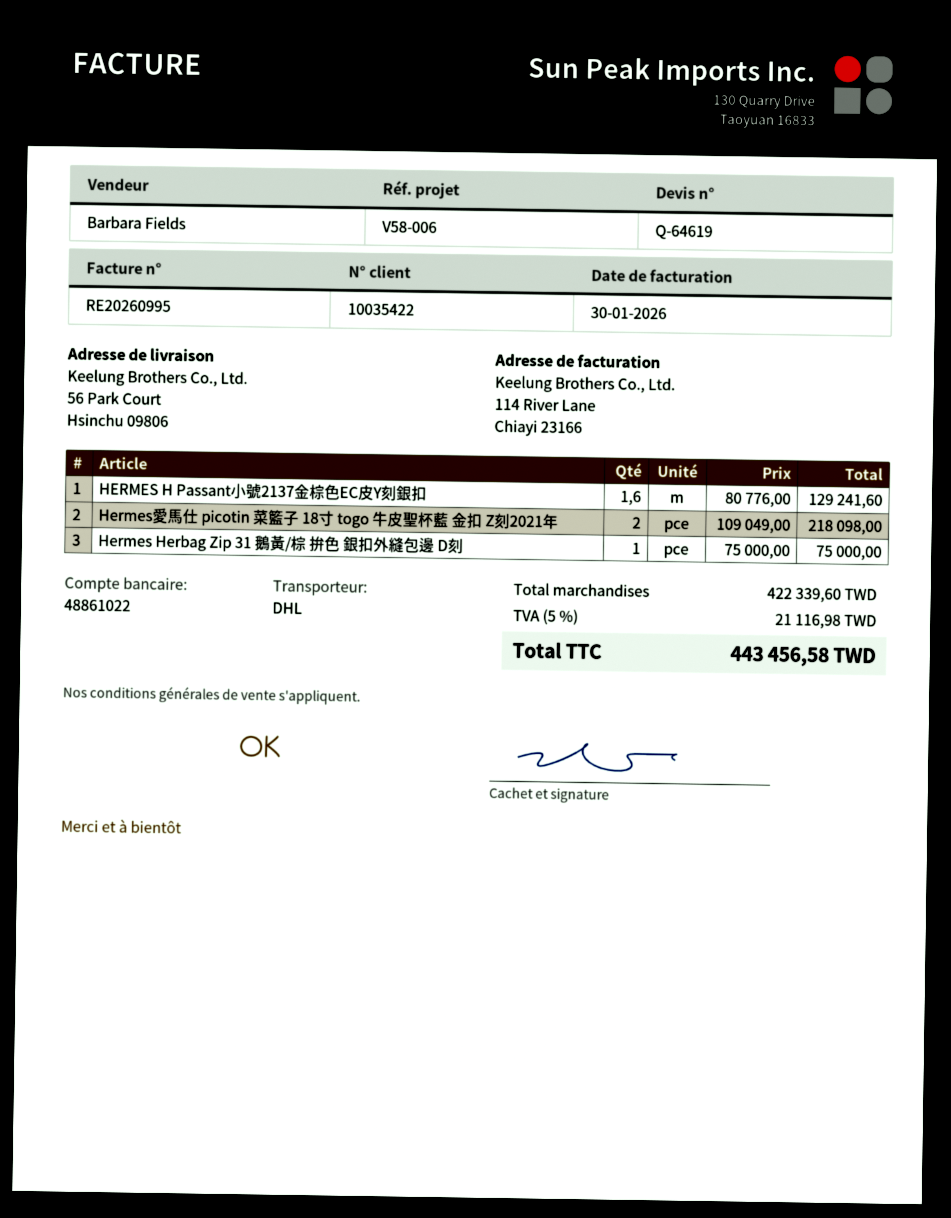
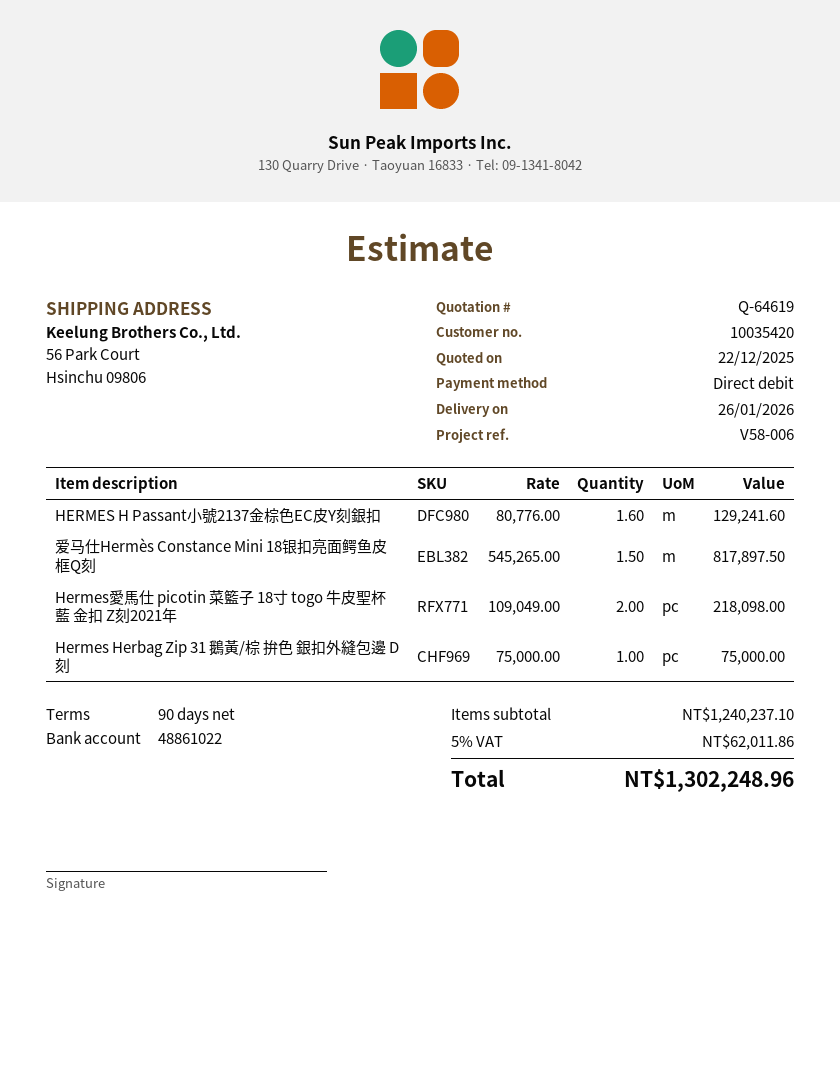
customer number: 10035422 -> 10035420
爱马仕Hermès Constance Mini 18银扣亮面鳄鱼皮框Q刻: none -> 1.5 x 545265.00 = 817897.50
subtotal: 422339.60 -> 1240237.10
tax: 5% = 21116.98 -> 5% = 62011.86
total: 443456.58 -> 1302248.96

